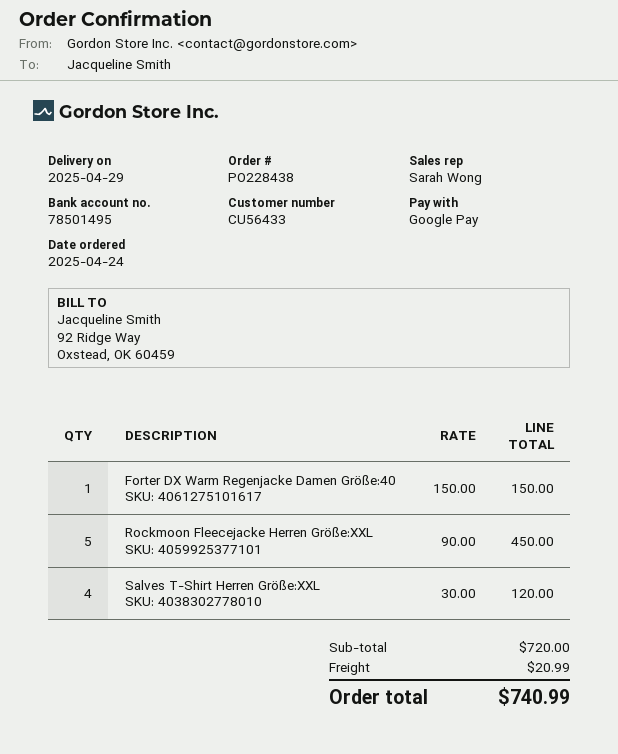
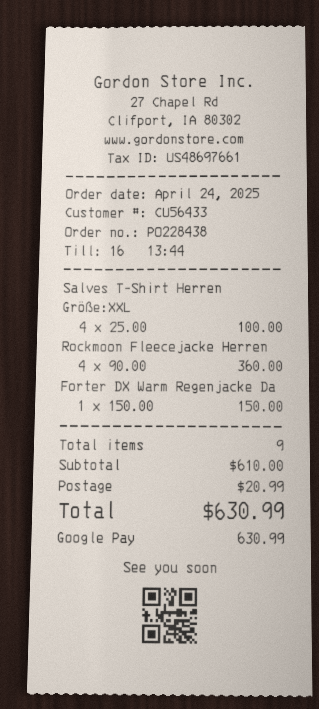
Rockmoon Fleecejacke Herren Größe:XXL: 5 x 90.00 = 450.00 -> 4 x 90.00 = 360.00
Salves T-Shirt Herren Größe:XXL: 4 x 30.00 = 120.00 -> 4 x 25.00 = 100.00
subtotal: 720.00 -> 610.00
total: 740.99 -> 630.99

